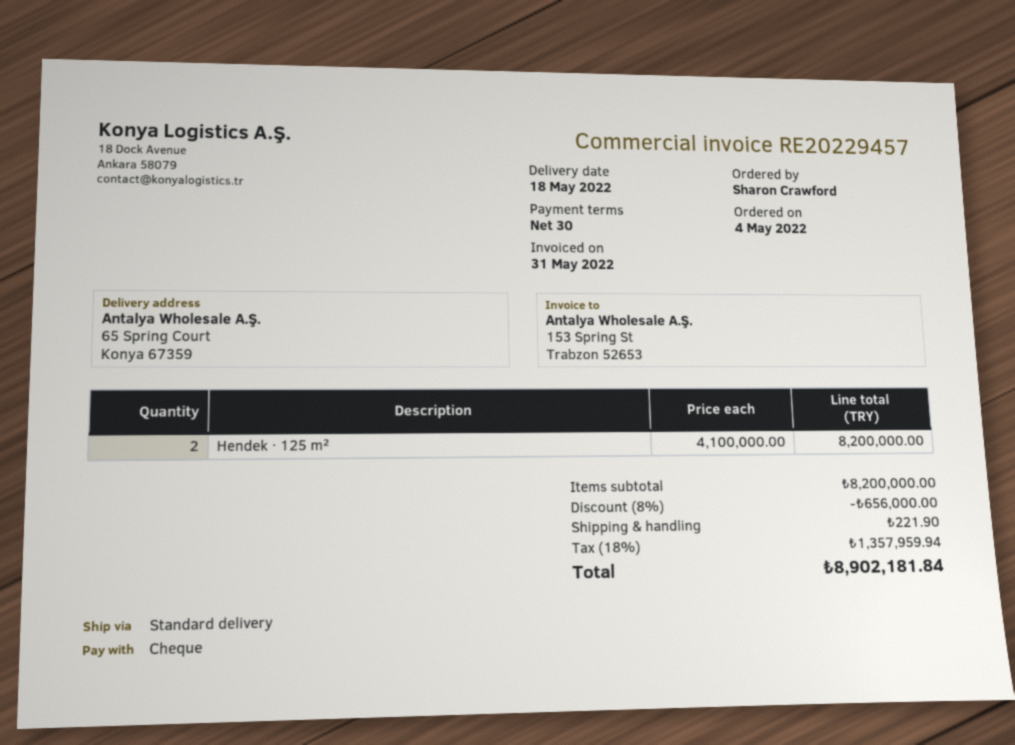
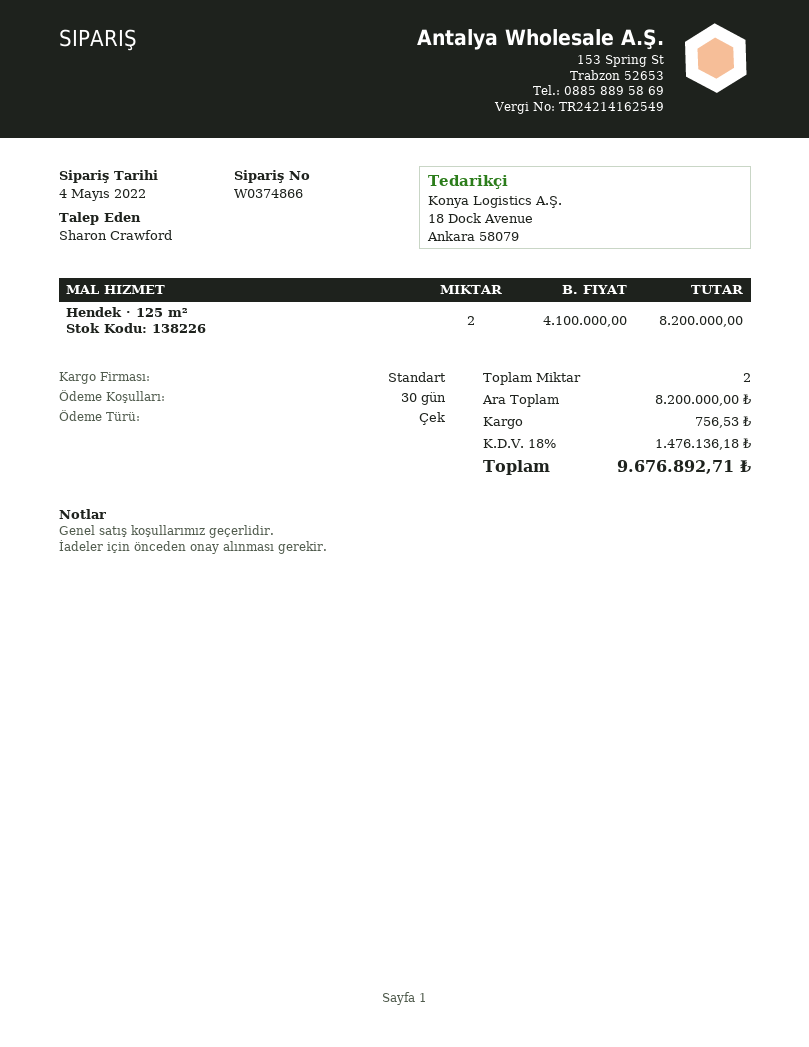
discount: 8% = 656000.00 -> none
shipping: 221.90 -> 756.53
tax: 18% = 1357959.94 -> 18% = 1476136.18
total: 8902181.84 -> 9676892.71

